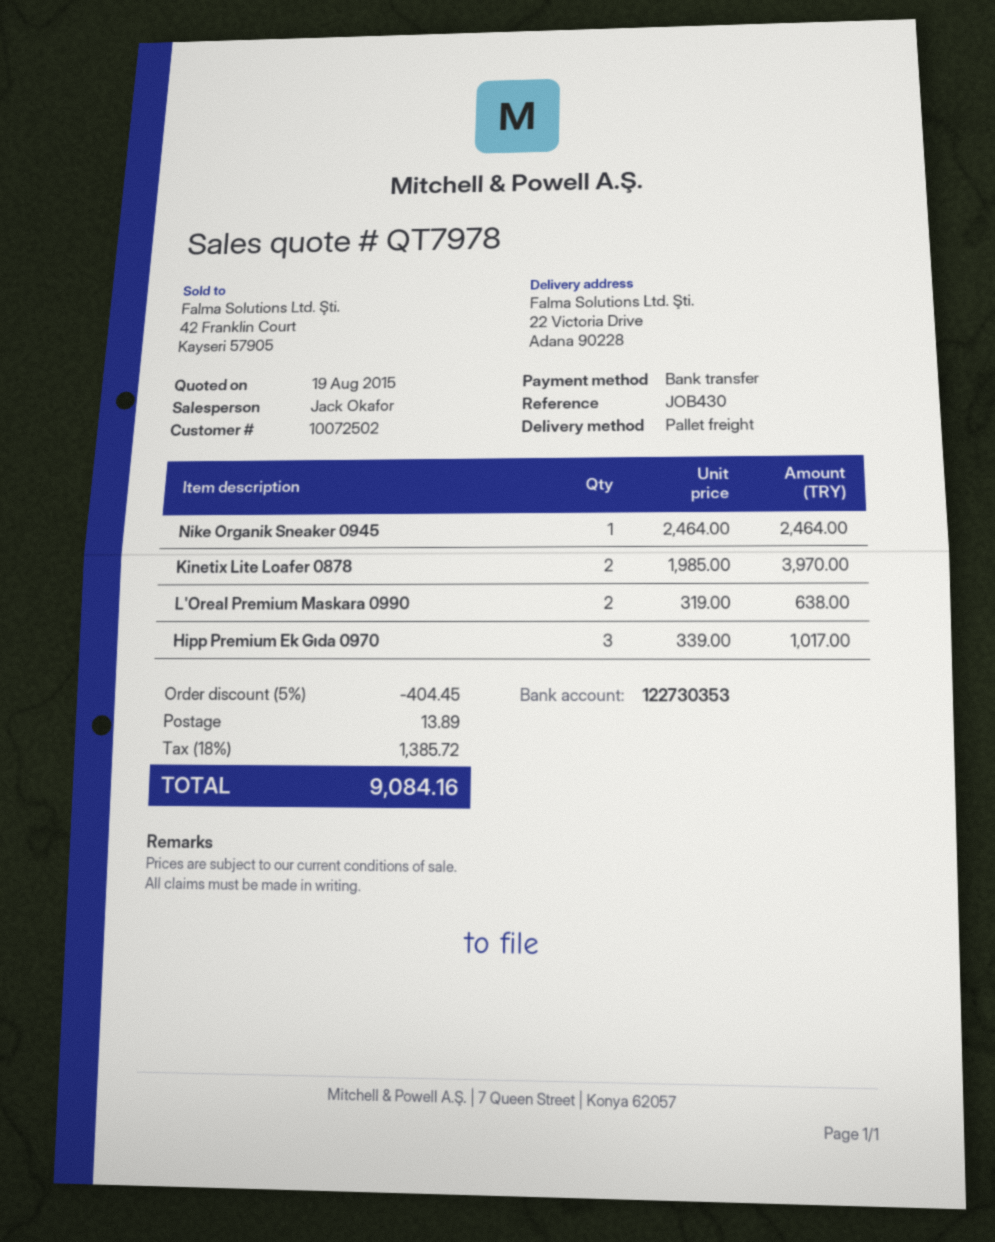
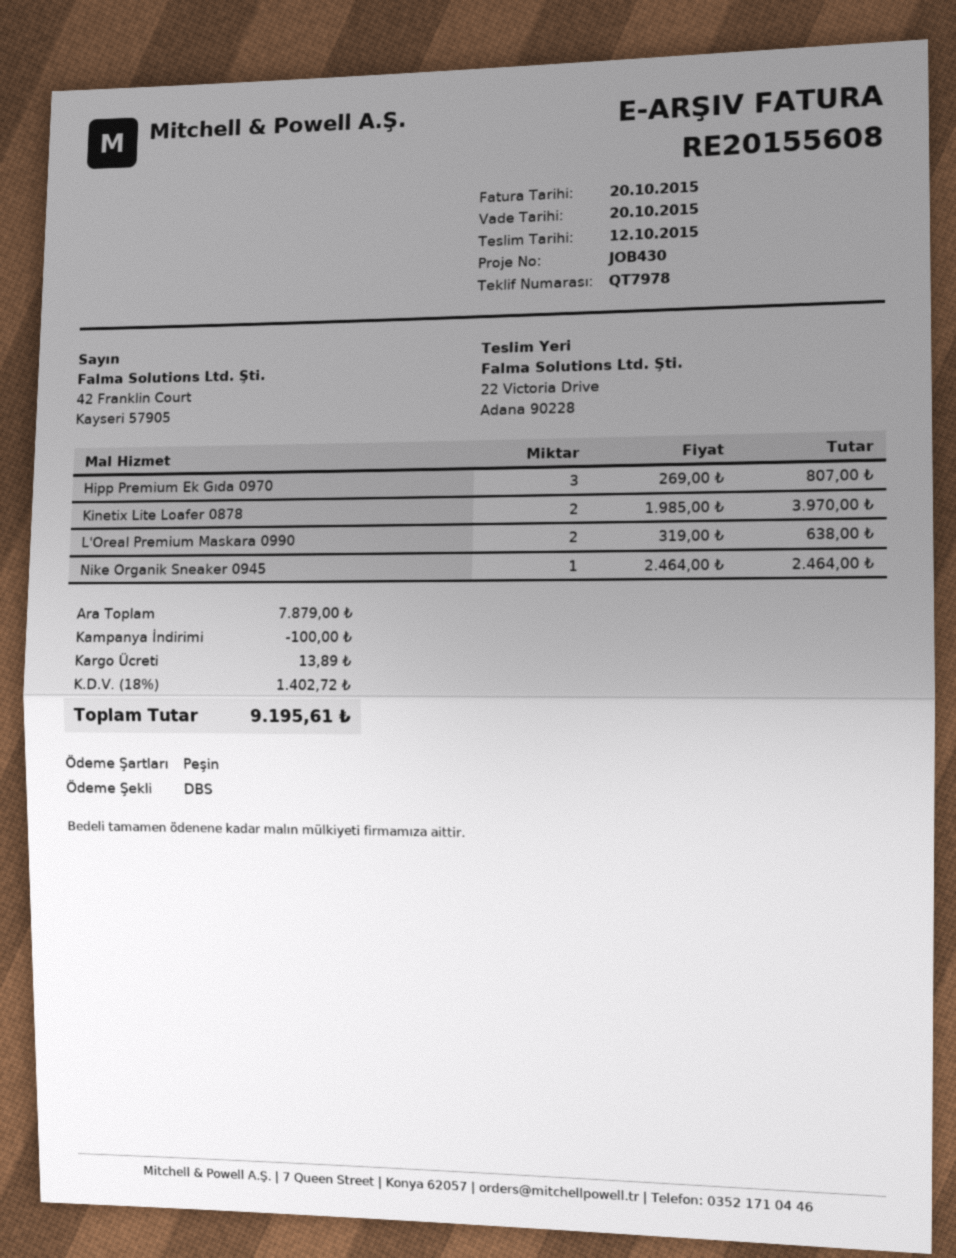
payment method: bank transfer -> direct debit
Hipp Premium Ek Gıda 0970: 3 x 339.00 = 1017.00 -> 3 x 269.00 = 807.00
discount: 404.45 -> 100.00
tax: 18% = 1385.72 -> 18% = 1402.72
total: 9084.16 -> 9195.61

